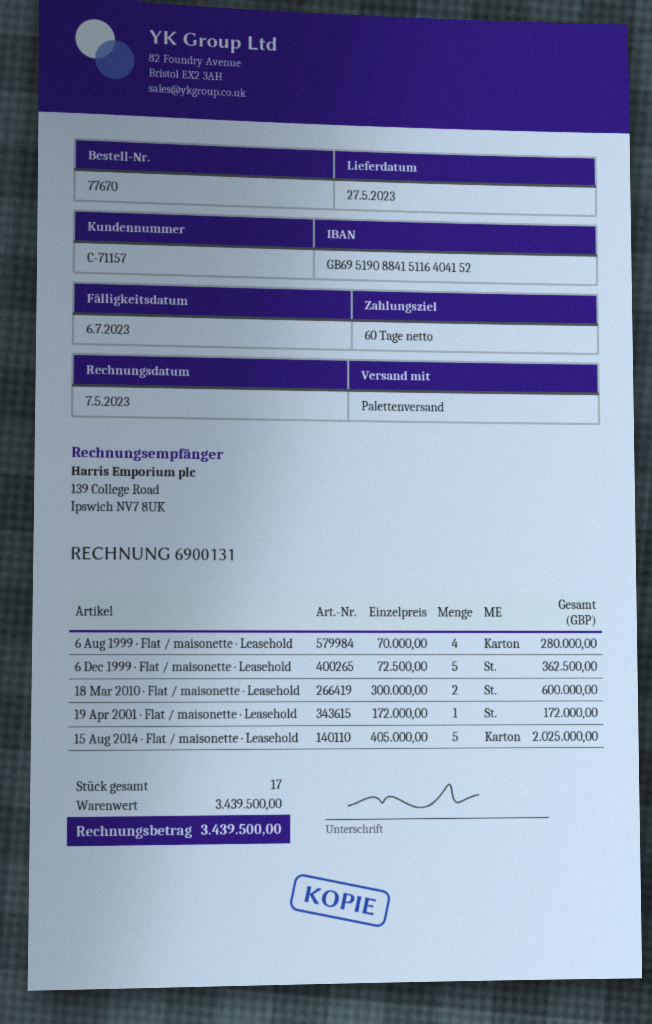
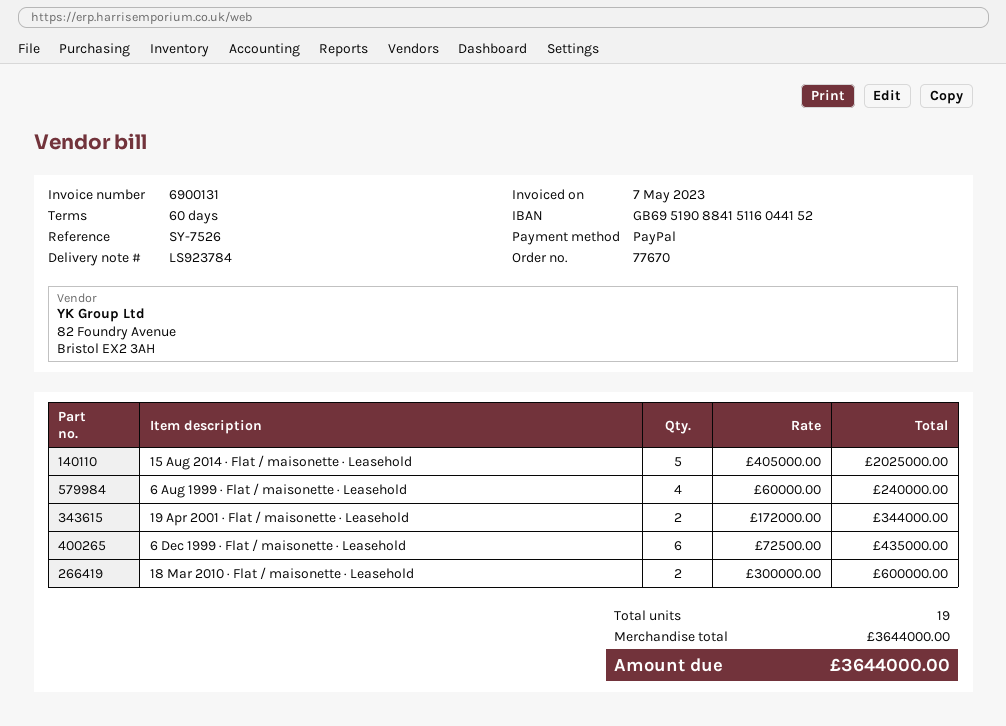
bank account: GB69519088415116404152 -> GB69519088415116044152
6 Aug 1999 · Flat / maisonette · Leasehold: 4 x 70000.00 = 280000.00 -> 4 x 60000.00 = 240000.00
6 Dec 1999 · Flat / maisonette · Leasehold: 5 x 72500.00 = 362500.00 -> 6 x 72500.00 = 435000.00
19 Apr 2001 · Flat / maisonette · Leasehold: 1 x 172000.00 = 172000.00 -> 2 x 172000.00 = 344000.00
total quantity: 17 -> 19
subtotal: 3439500.00 -> 3644000.00
total: 3439500.00 -> 3644000.00

